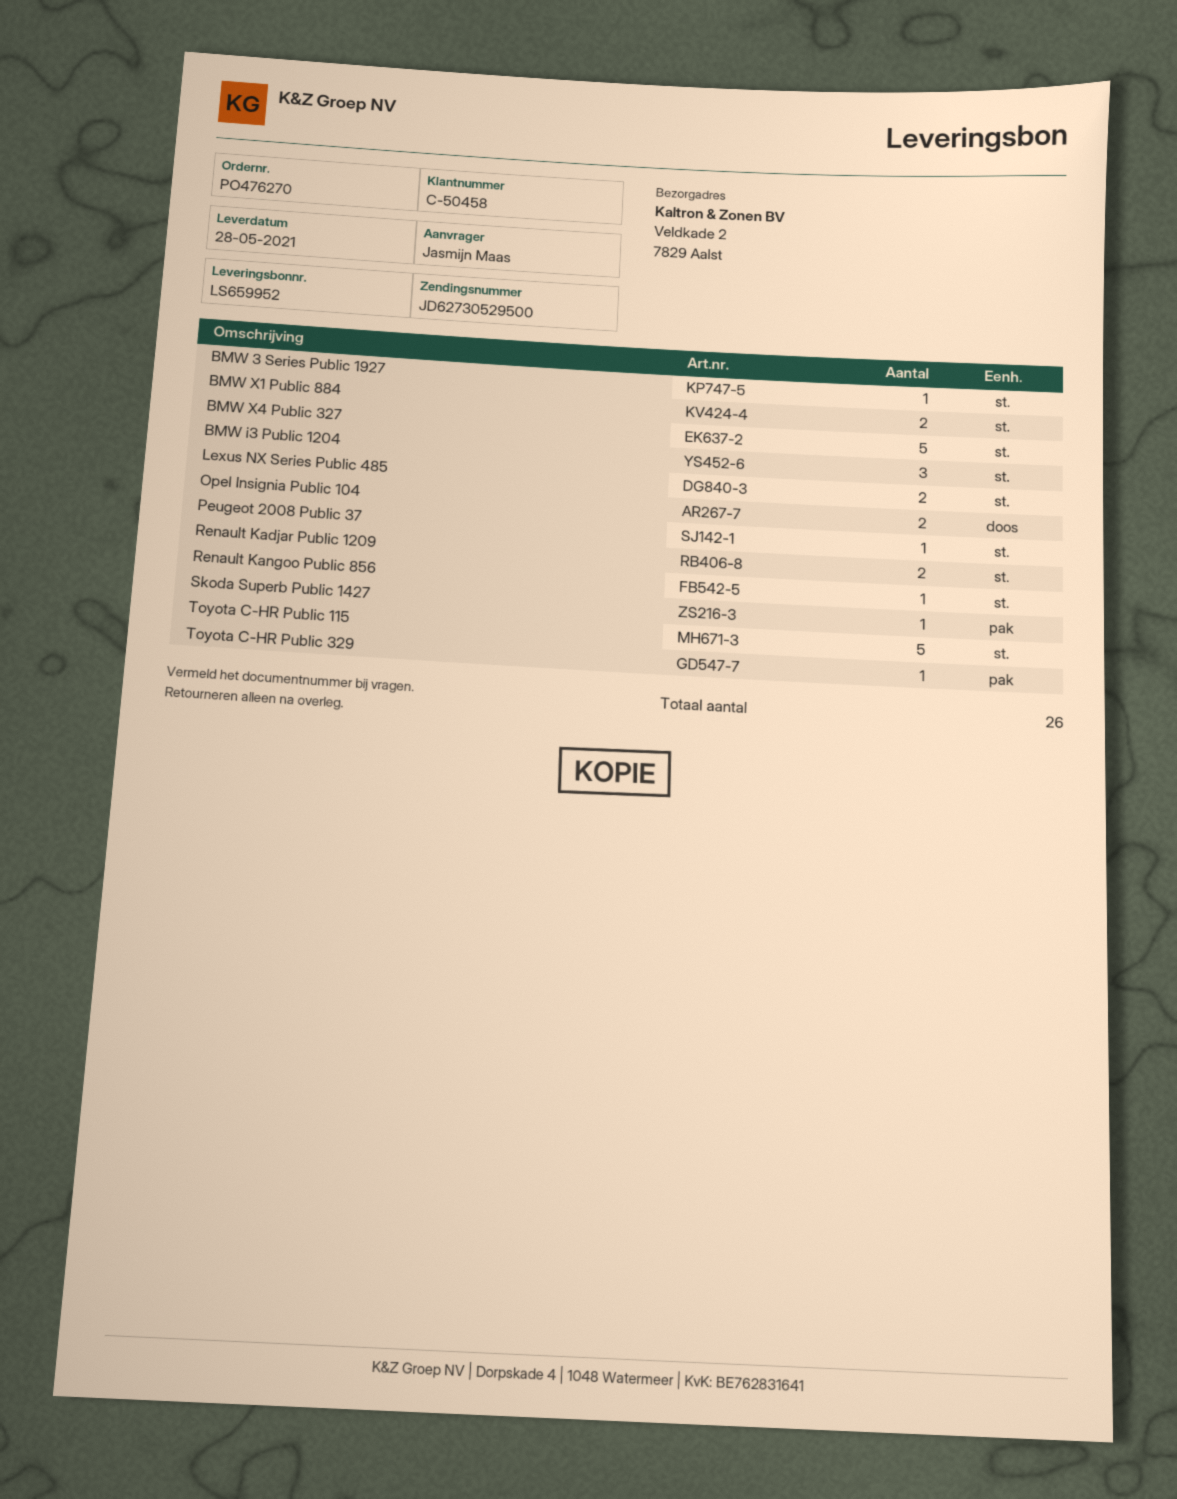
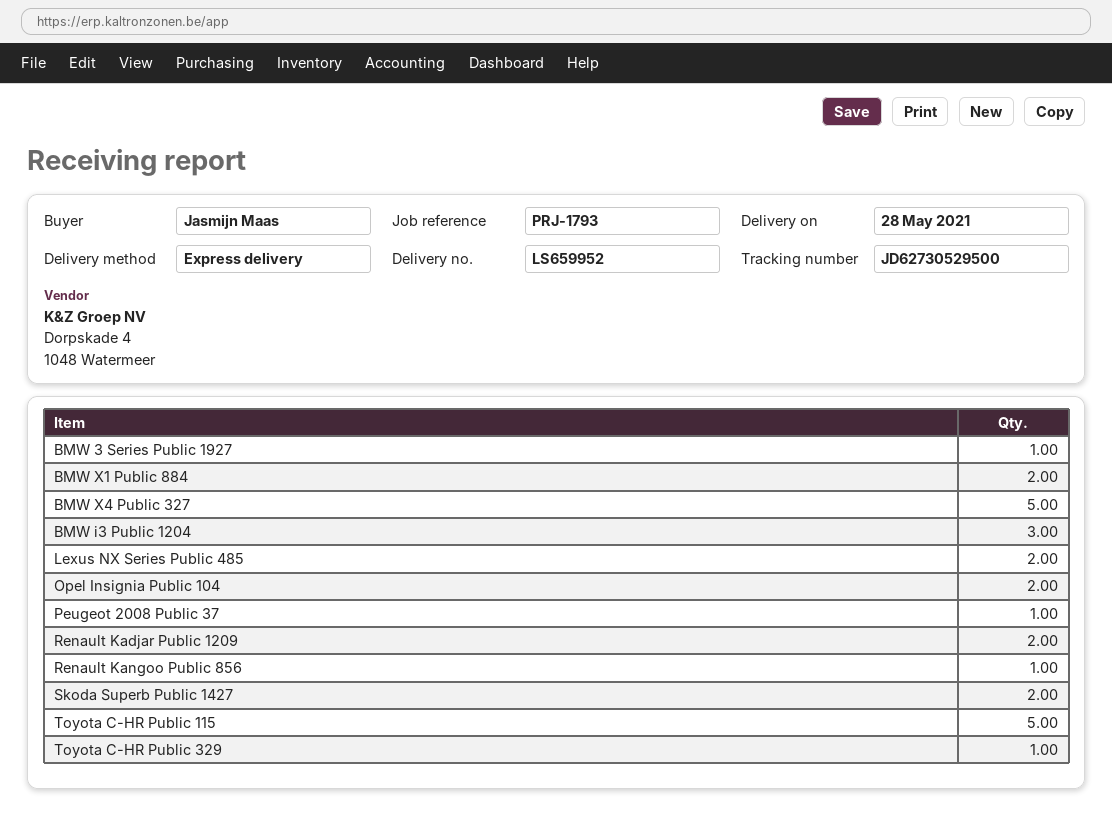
Skoda Superb Public 1427: 1 -> 2

